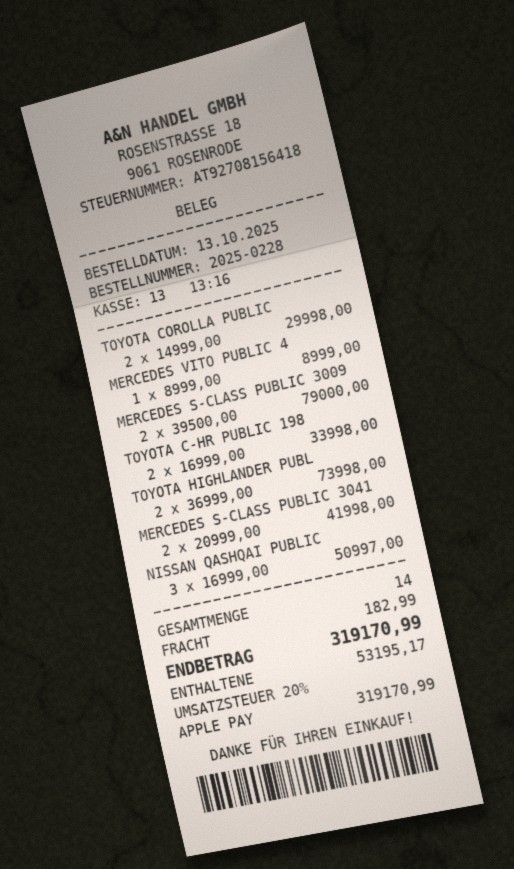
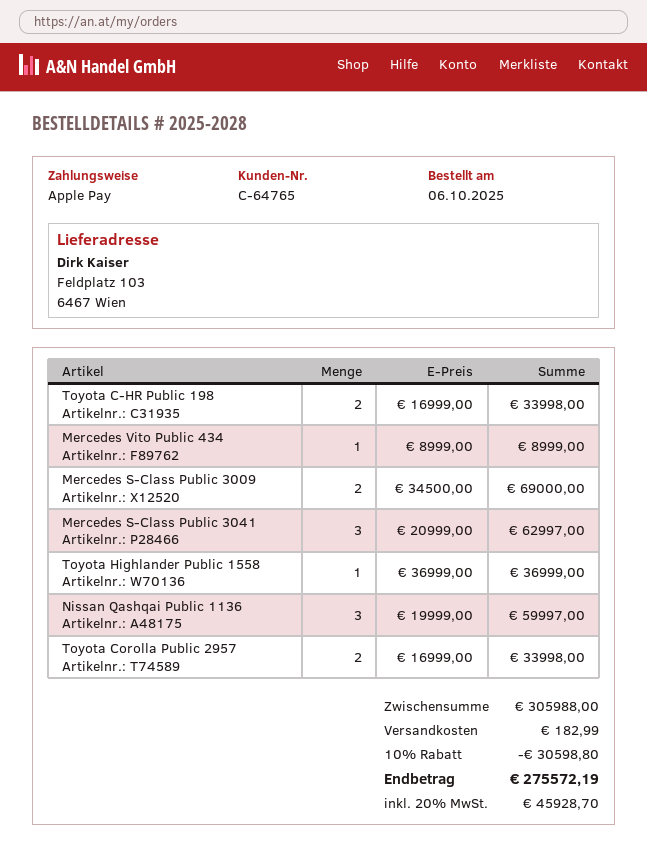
order number: 2025-0228 -> 2025-2028
order date: 2025-10-13 -> 2025-10-06
TOYOTA COROLLA PUBLIC: 2 x 14999.00 = 29998.00 -> 2 x 16999.00 = 33998.00
MERCEDES S-CLASS PUBLIC 3009: 2 x 39500.00 = 79000.00 -> 2 x 34500.00 = 69000.00
TOYOTA HIGHLANDER PUBL: 2 x 36999.00 = 73998.00 -> 1 x 36999.00 = 36999.00
MERCEDES S-CLASS PUBLIC 3041: 2 x 20999.00 = 41998.00 -> 3 x 20999.00 = 62997.00
NISSAN QASHQAI PUBLIC: 3 x 16999.00 = 50997.00 -> 3 x 19999.00 = 59997.00
discount: none -> 10% = 30598.80
tax: 20% = 53195.17 -> 20% = 45928.70
total: 319170.99 -> 275572.19

